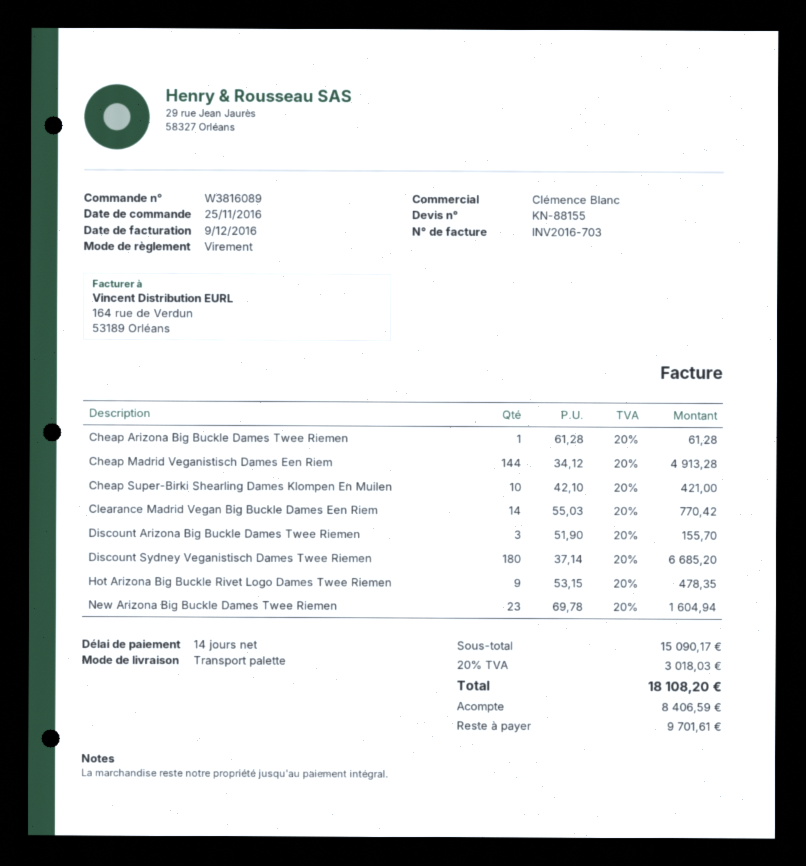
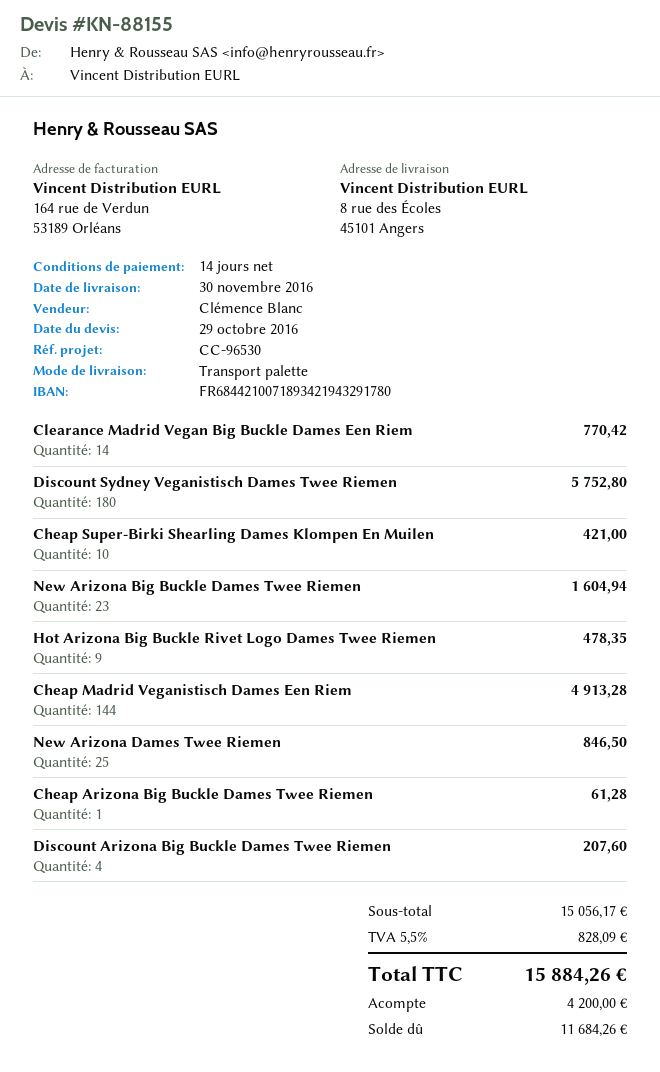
Discount Arizona Big Buckle Dames Twee Riemen: 3 for 155.70 -> 4 for 207.60
Discount Sydney Veganistisch Dames Twee Riemen: 180 for 6685.20 -> 180 for 5752.80
New Arizona Dames Twee Riemen: none -> 25 for 846.50
subtotal: 15090.17 -> 15056.17
tax: 20% = 3018.03 -> 5.5% = 828.09
total: 18108.20 -> 15884.26
deposit: 8406.59 -> 4200.00
balance: 9701.61 -> 11684.26

